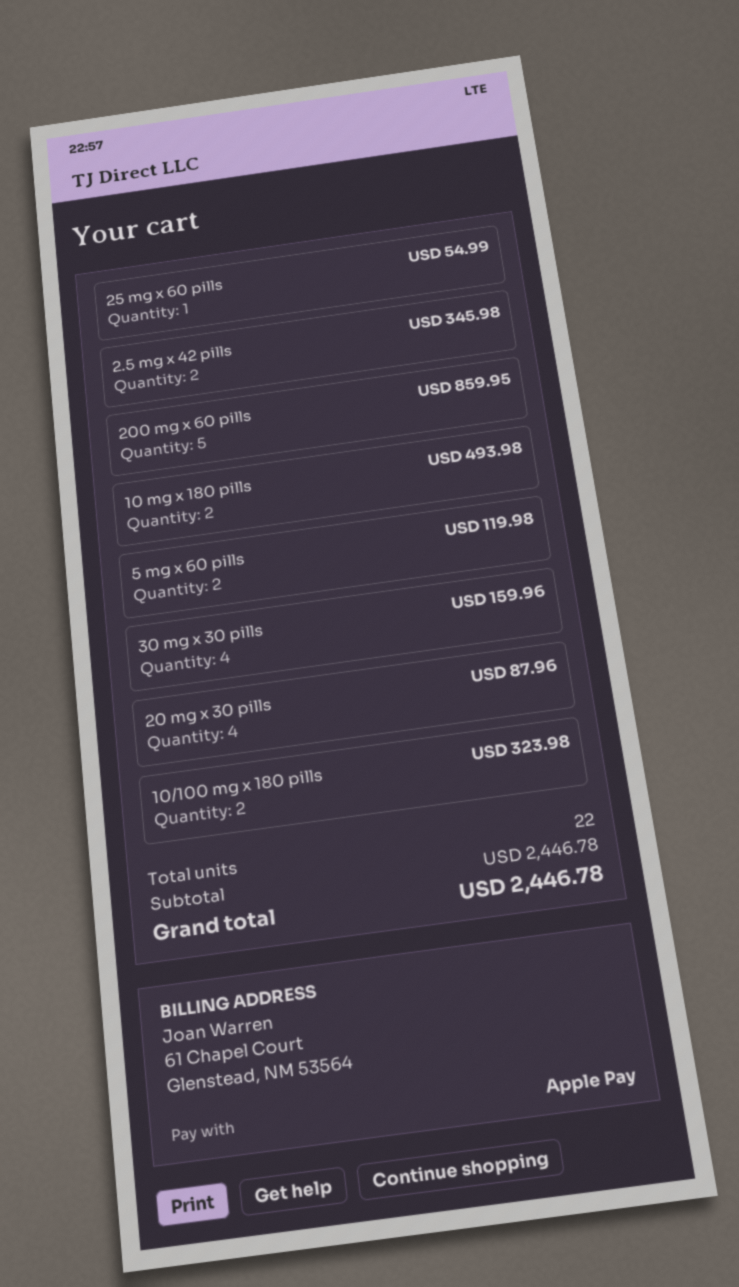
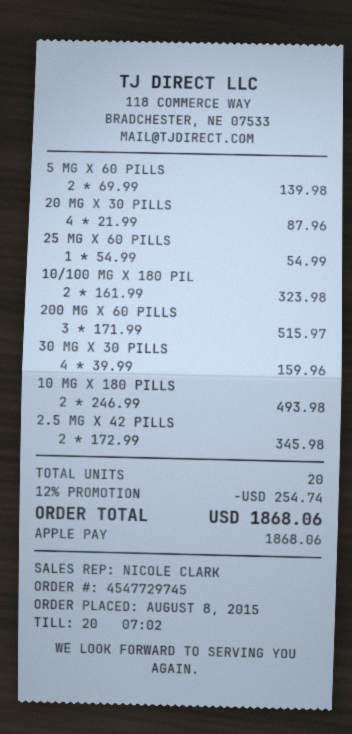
200 mg x 60 pills: 5 for 859.95 -> 3 for 515.97
5 mg x 60 pills: 2 for 119.98 -> 2 for 139.98
total quantity: 22 -> 20
discount: none -> 12% = 254.74
total: 2446.78 -> 1868.06

